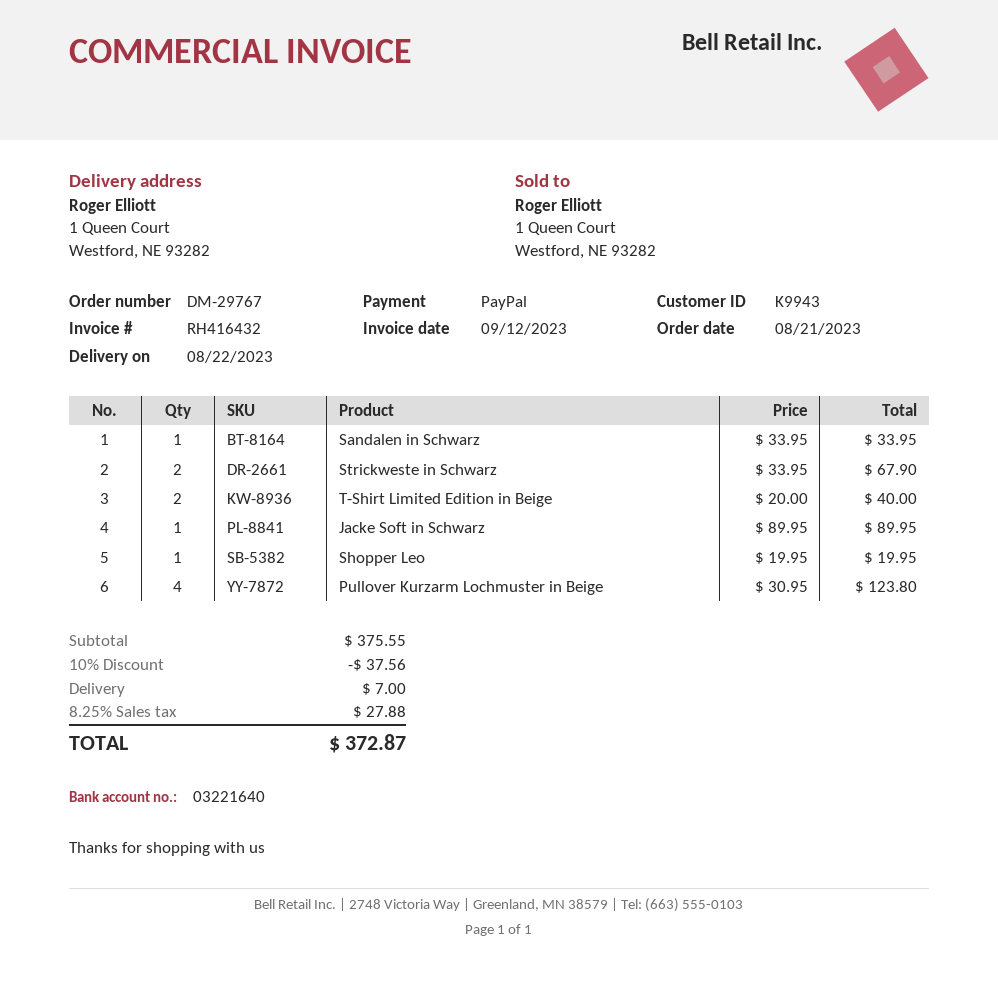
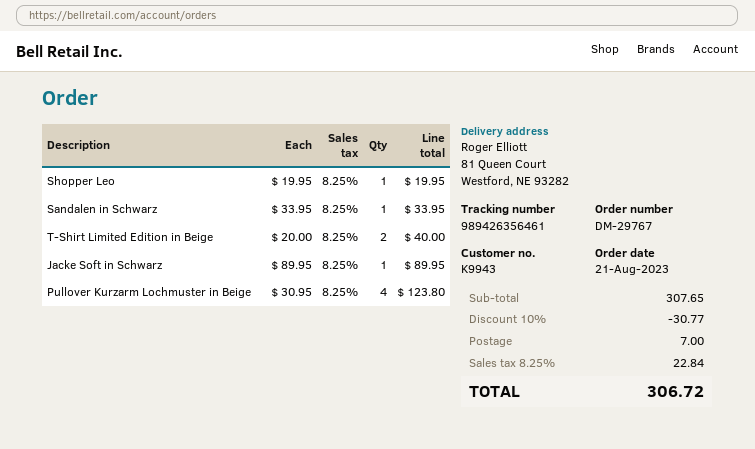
ship to: 1 Queen Court, Westford, NE 93282 -> 81 Queen Court, Westford, NE 93282
Strickweste in Schwarz: 2 x 33.95 = 67.90 -> none
subtotal: 375.55 -> 307.65
discount: 10% = 37.56 -> 10% = 30.77
tax: 8.25% = 27.88 -> 8.25% = 22.84
total: 372.87 -> 306.72

